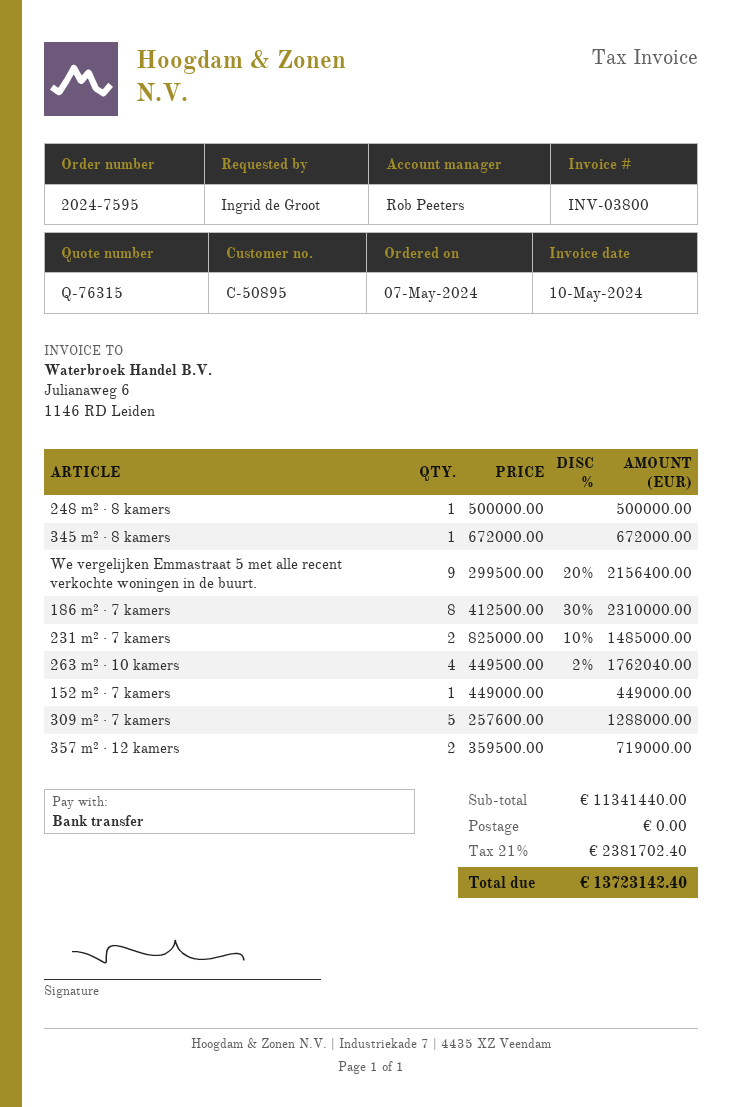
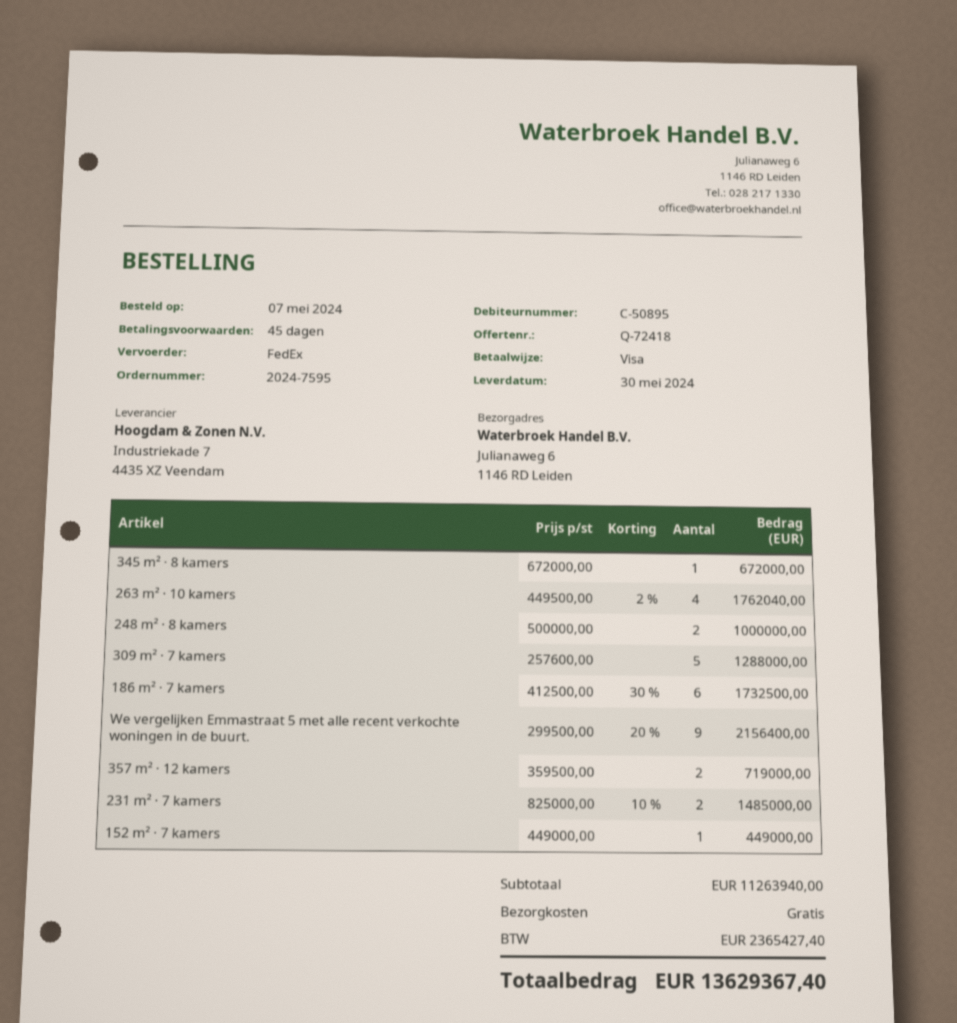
quote number: Q-76315 -> Q-72418
payment method: bank transfer -> Visa
248 m² · 8 kamers: 1 x 500000.00 = 500000.00 -> 2 x 500000.00 = 1000000.00
186 m² · 7 kamers: 8 x 412500.00 - 30% = 2310000.00 -> 6 x 412500.00 - 30% = 1732500.00
subtotal: 11341440.00 -> 11263940.00
tax: 2381702.40 -> 2365427.40
total: 13723142.40 -> 13629367.40

